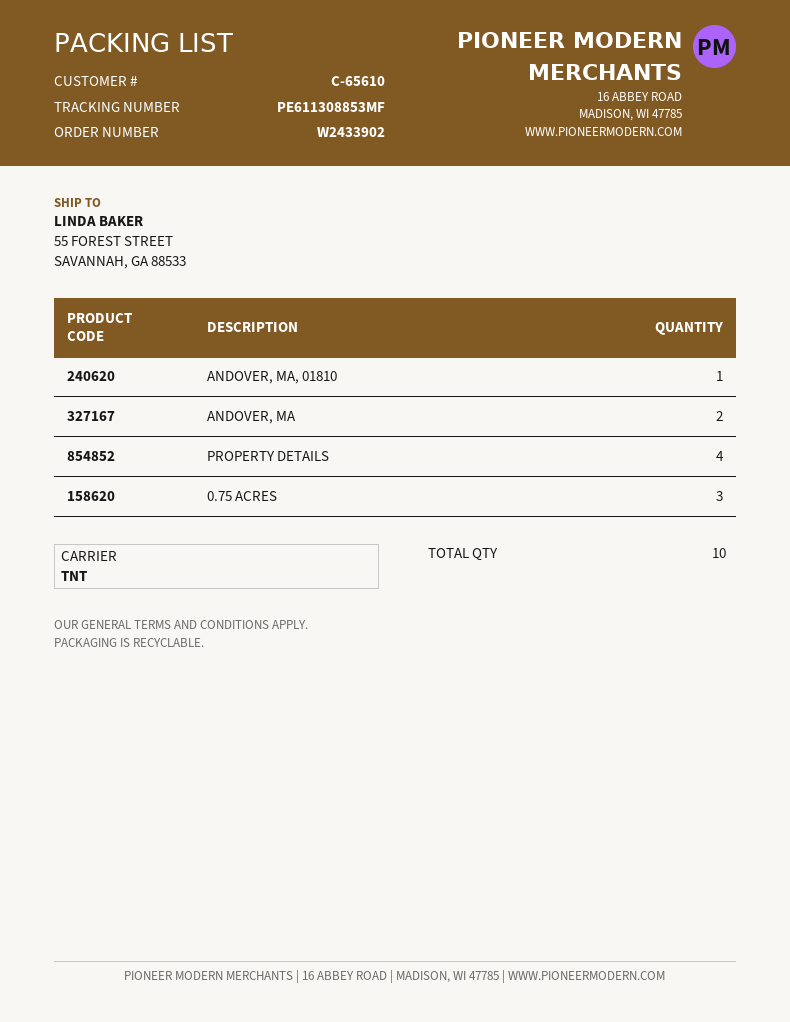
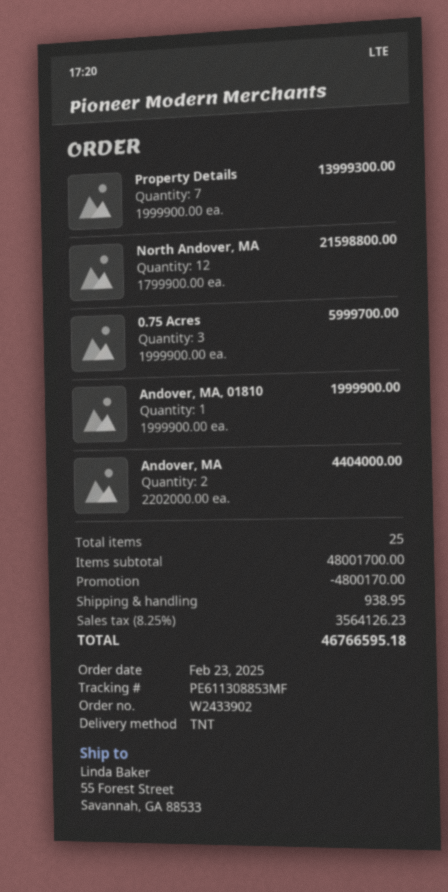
PROPERTY DETAILS: 4 -> 7
North Andover, MA: none -> 12
total quantity: 10 -> 25

